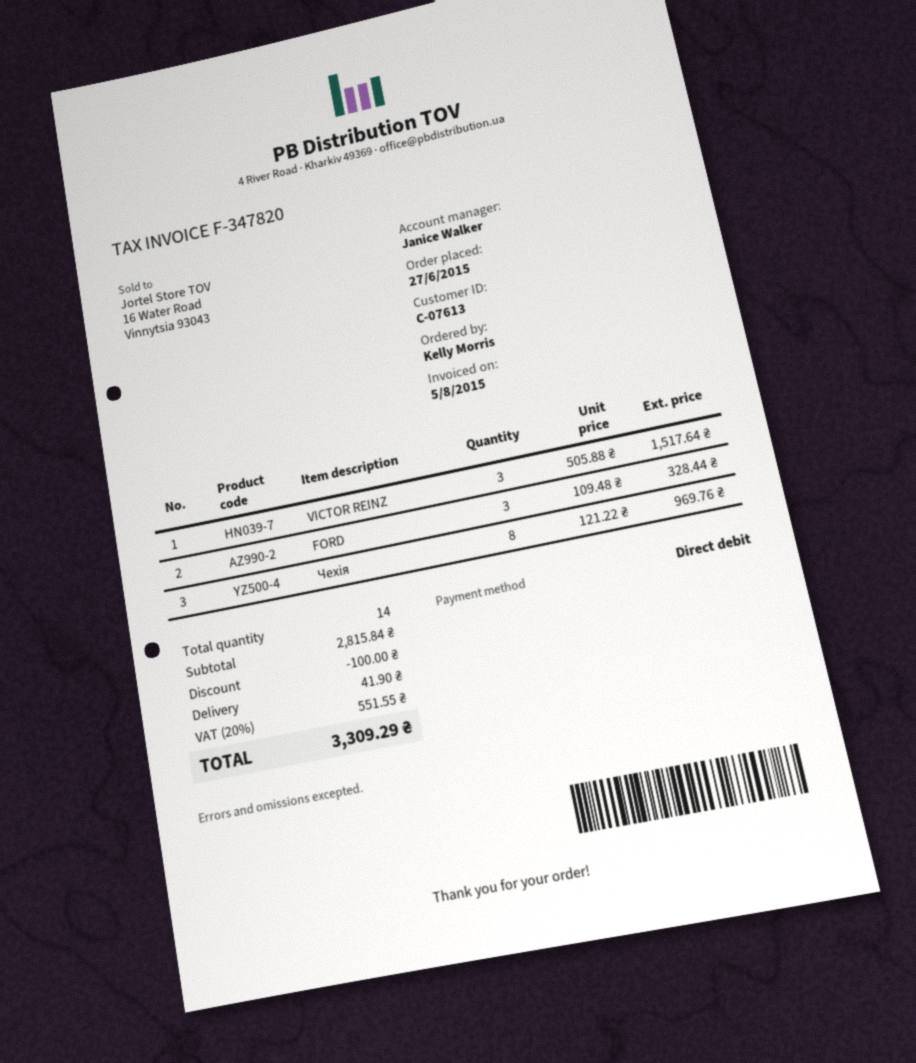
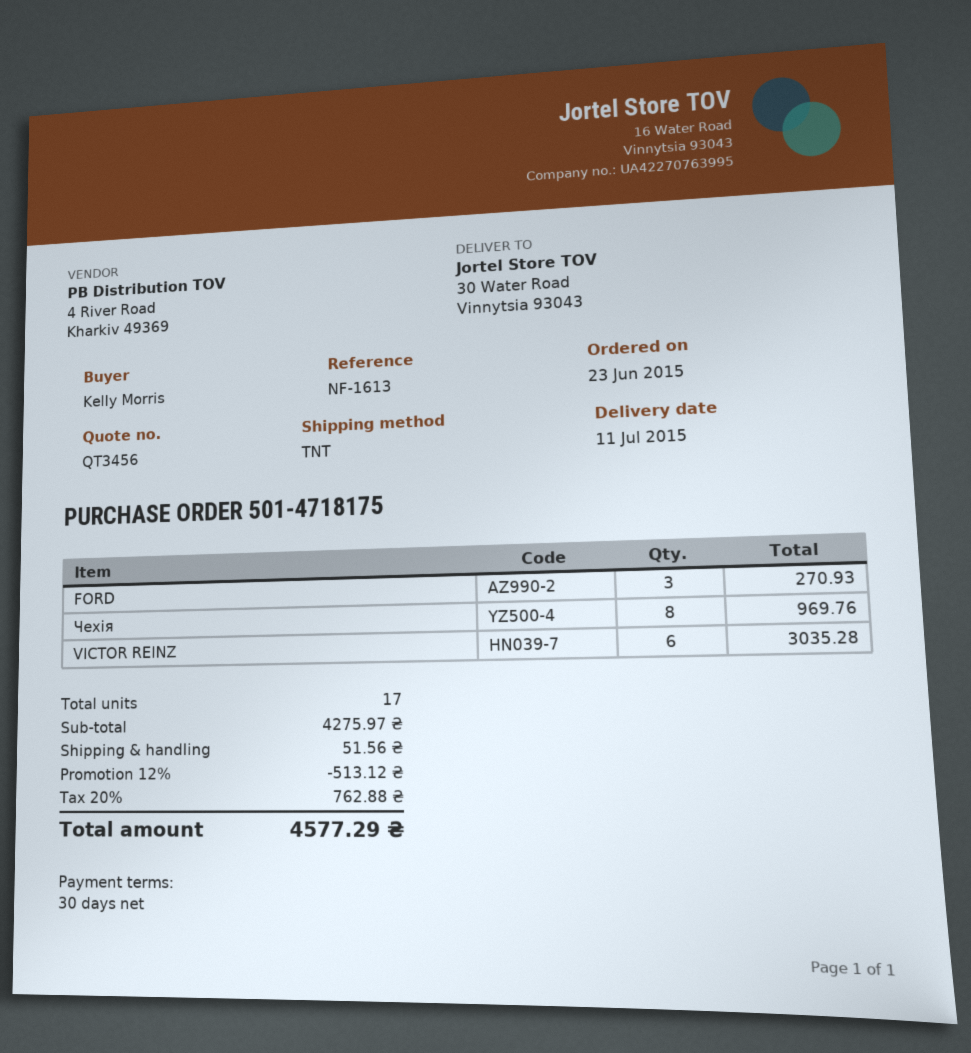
order date: 2015-06-27 -> 2015-06-23
VICTOR REINZ: 3 for 1517.64 -> 6 for 3035.28
FORD: 3 for 328.44 -> 3 for 270.93
total quantity: 14 -> 17
subtotal: 2815.84 -> 4275.97
discount: 100.00 -> 513.12
shipping: 41.90 -> 51.56
tax: 20% = 551.55 -> 20% = 762.88
total: 3309.29 -> 4577.29

